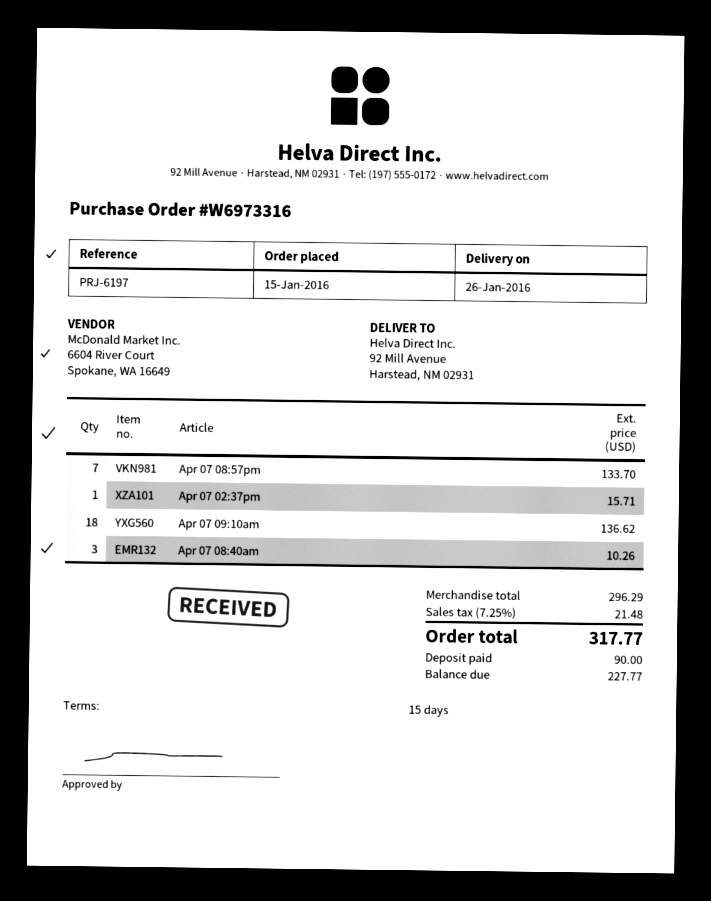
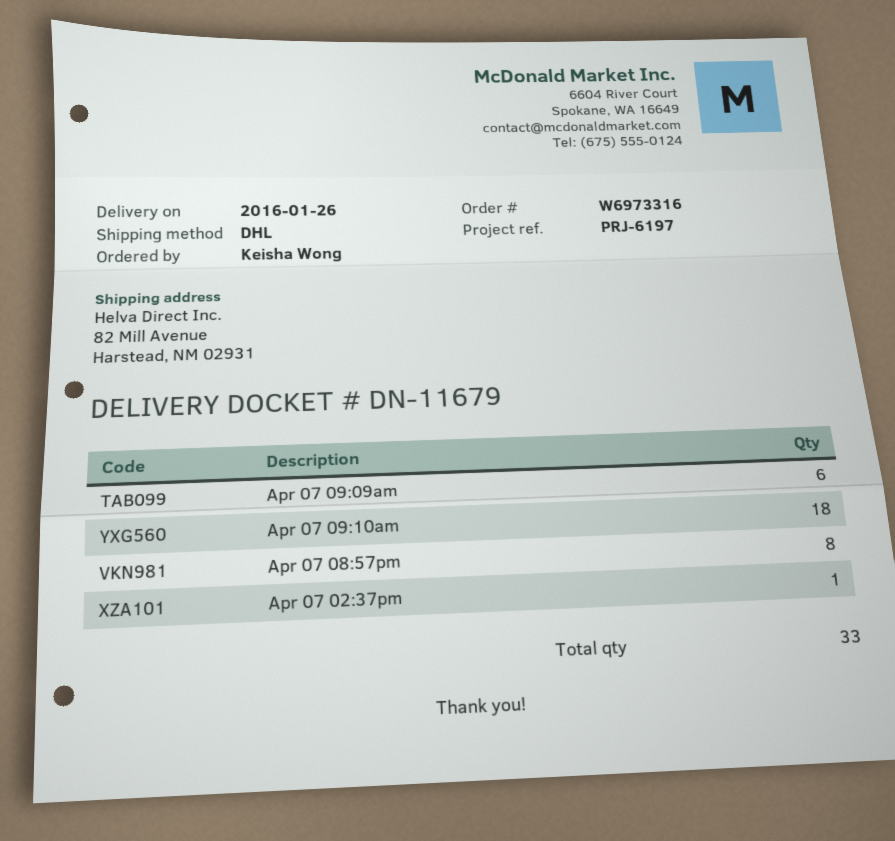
ship to: 92 Mill Avenue, Harstead, NM 02931 -> 82 Mill Avenue, Harstead, NM 02931
Apr 07 08:57pm: 7 -> 8
Apr 07 08:40am: 3 -> none
Apr 07 09:09am: none -> 6

